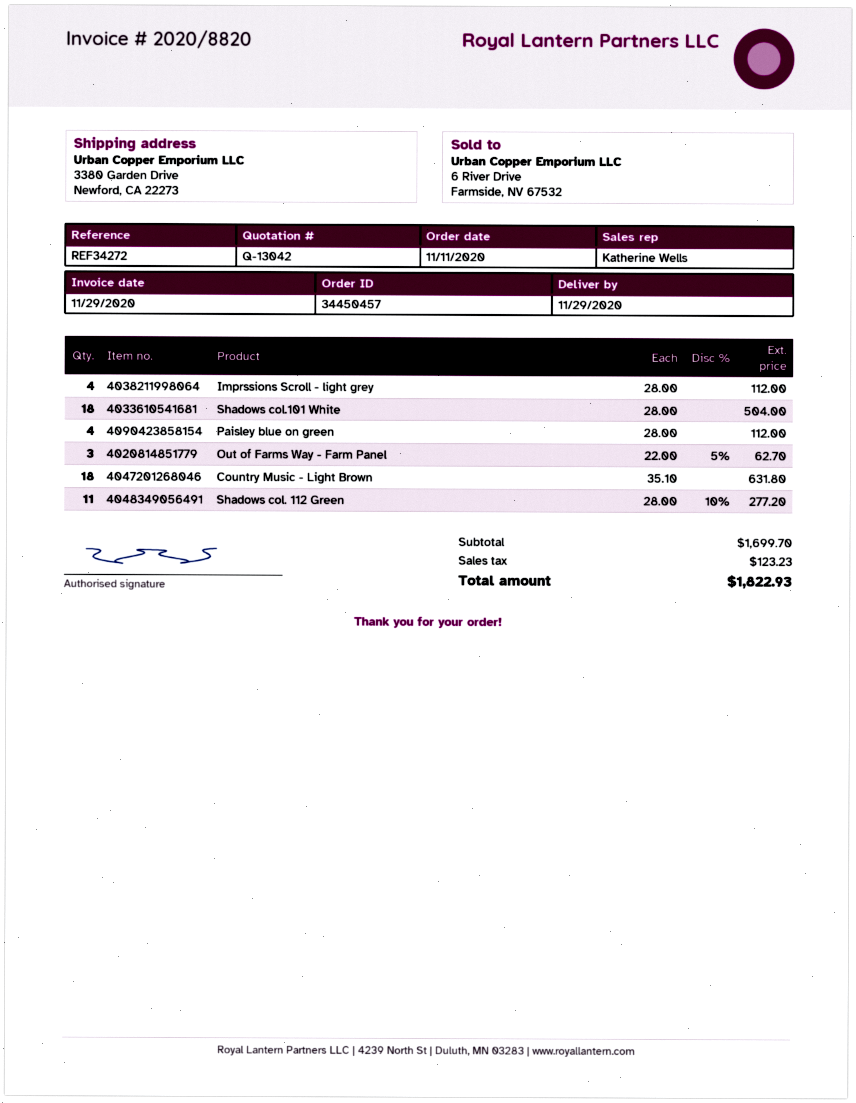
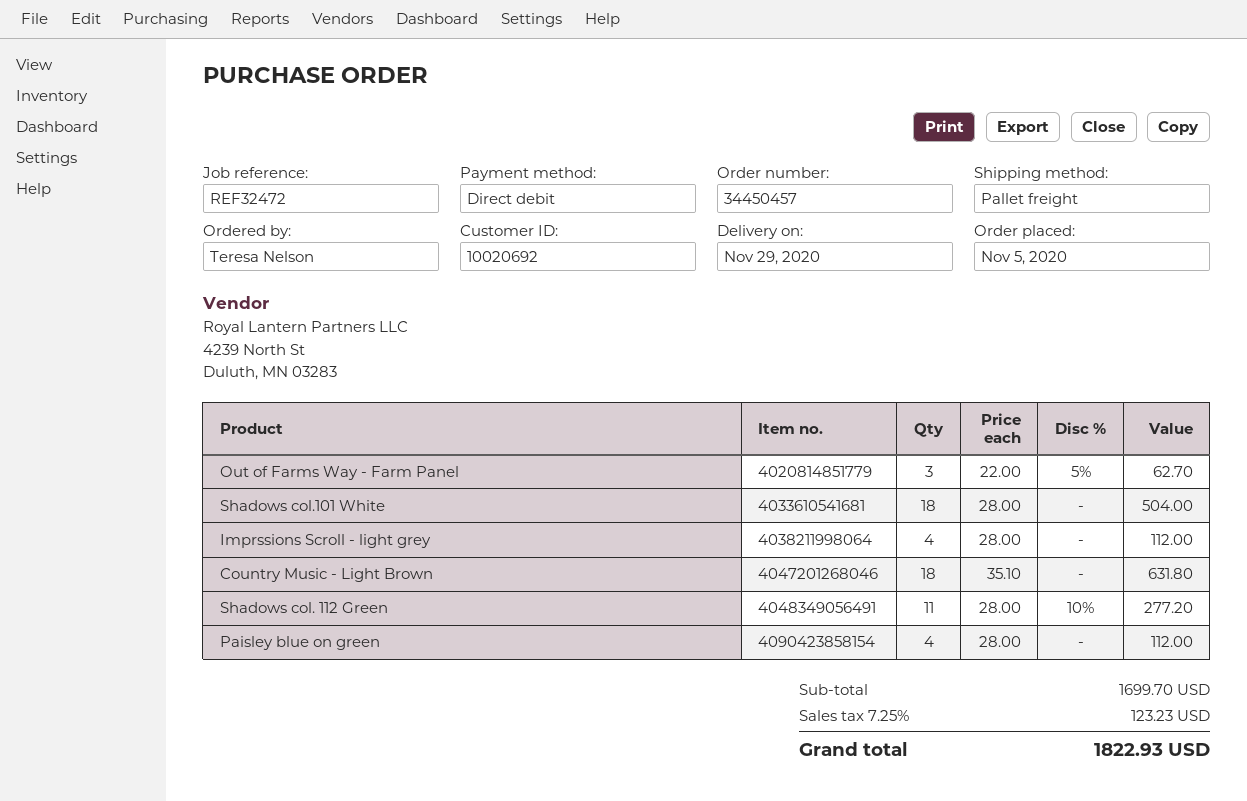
order date: 2020-11-11 -> 2020-11-05
reference: REF34272 -> REF32472

